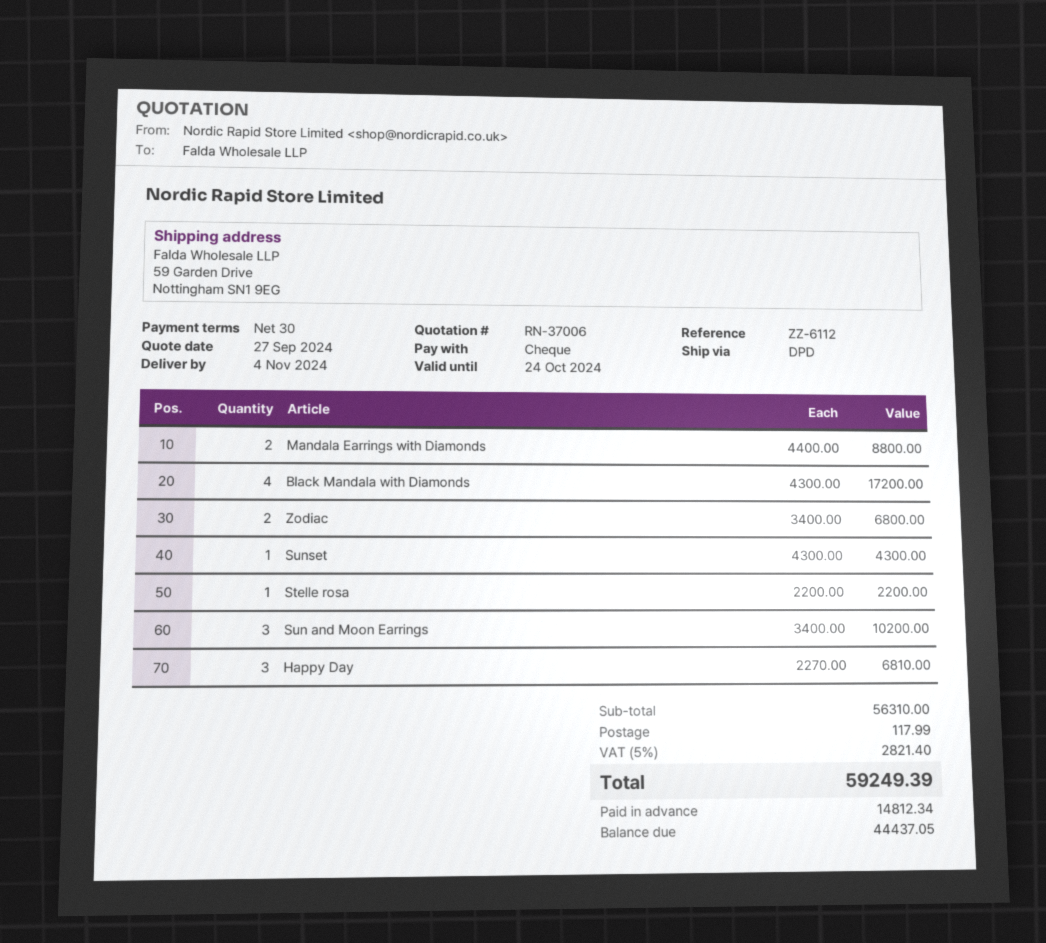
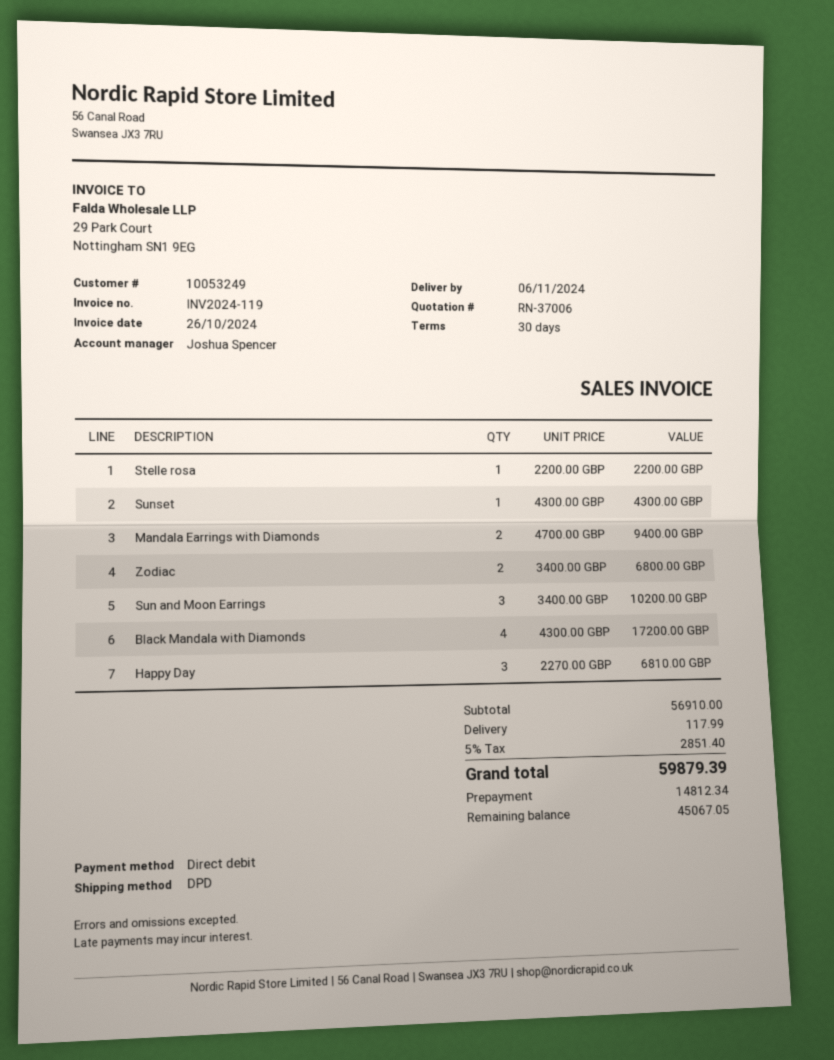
delivery date: 2024-11-04 -> 2024-11-06
payment method: cheque -> direct debit
Mandala Earrings with Diamonds: 2 x 4400.00 = 8800.00 -> 2 x 4700.00 = 9400.00
subtotal: 56310.00 -> 56910.00
tax: 5% = 2821.40 -> 5% = 2851.40
total: 59249.39 -> 59879.39
balance: 44437.05 -> 45067.05

